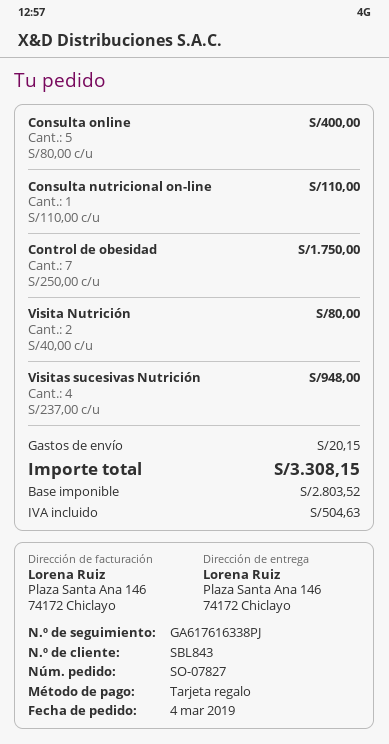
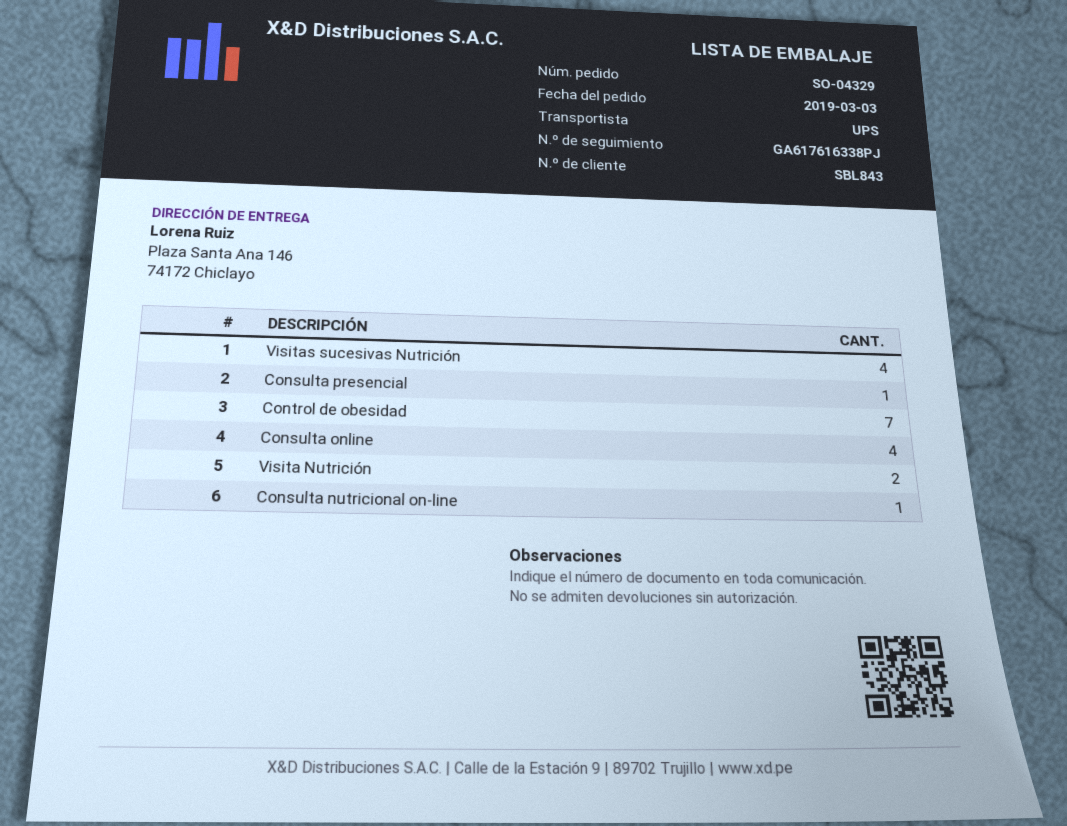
order number: SO-07827 -> SO-04329
order date: 2019-03-04 -> 2019-03-03
Consulta online: 5 -> 4
Consulta presencial: none -> 1

